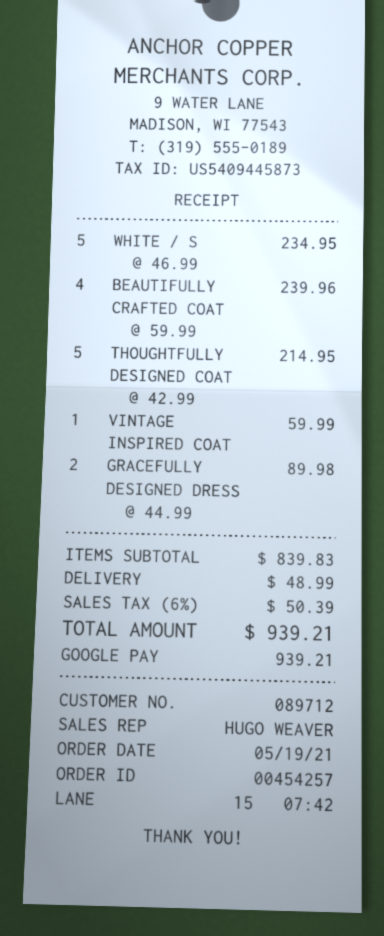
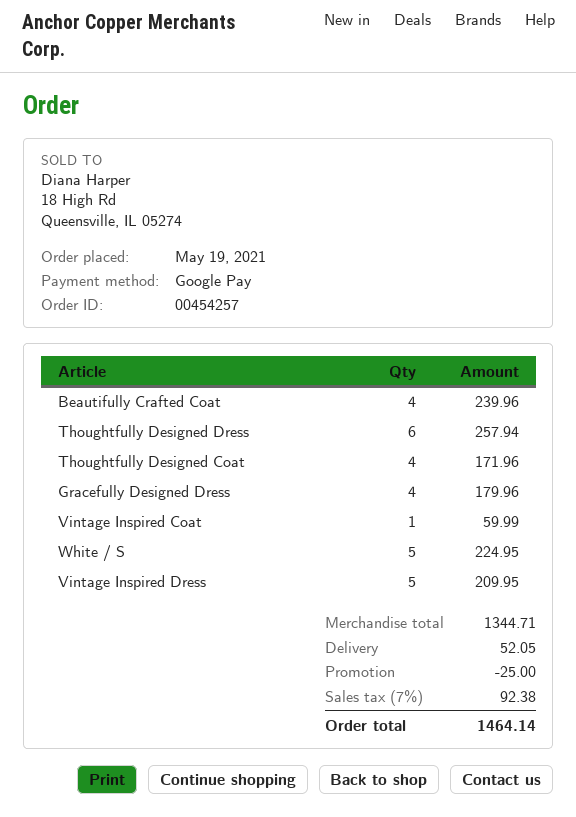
WHITE / S: 5 for 234.95 -> 5 for 224.95
THOUGHTFULLY DESIGNED COAT: 5 for 214.95 -> 4 for 171.96
GRACEFULLY DESIGNED DRESS: 2 for 89.98 -> 4 for 179.96
Thoughtfully Designed Dress: none -> 6 for 257.94
Vintage Inspired Dress: none -> 5 for 209.95
subtotal: 839.83 -> 1344.71
discount: none -> 25.00
shipping: 48.99 -> 52.05
tax: 6% = 50.39 -> 7% = 92.38
total: 939.21 -> 1464.14

